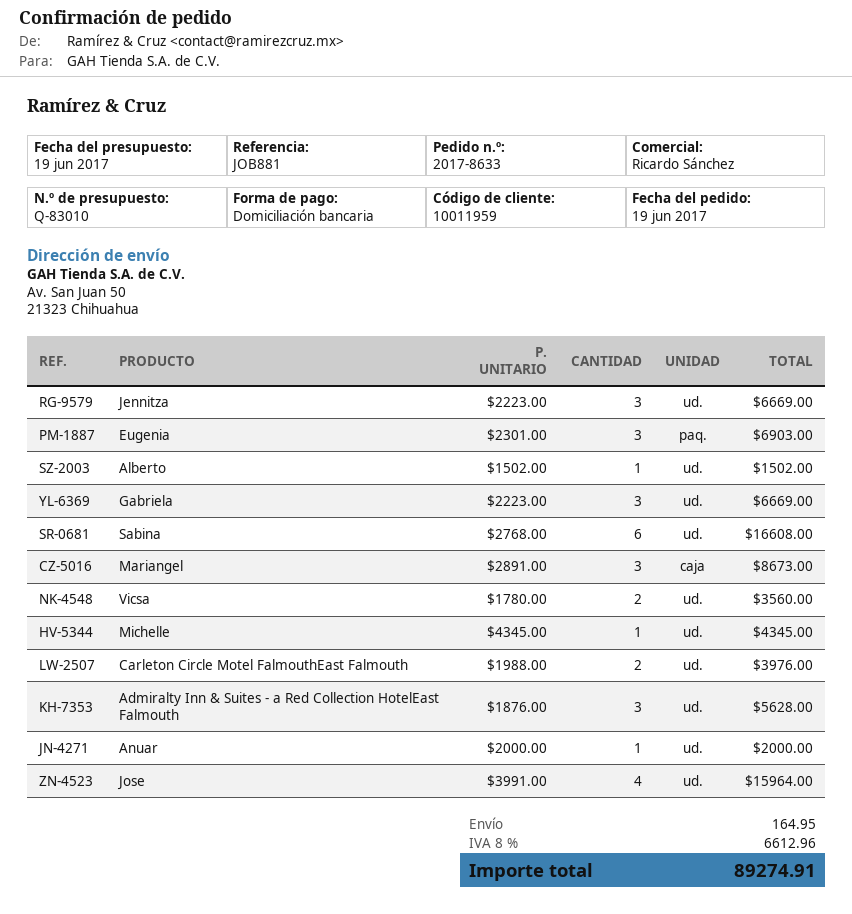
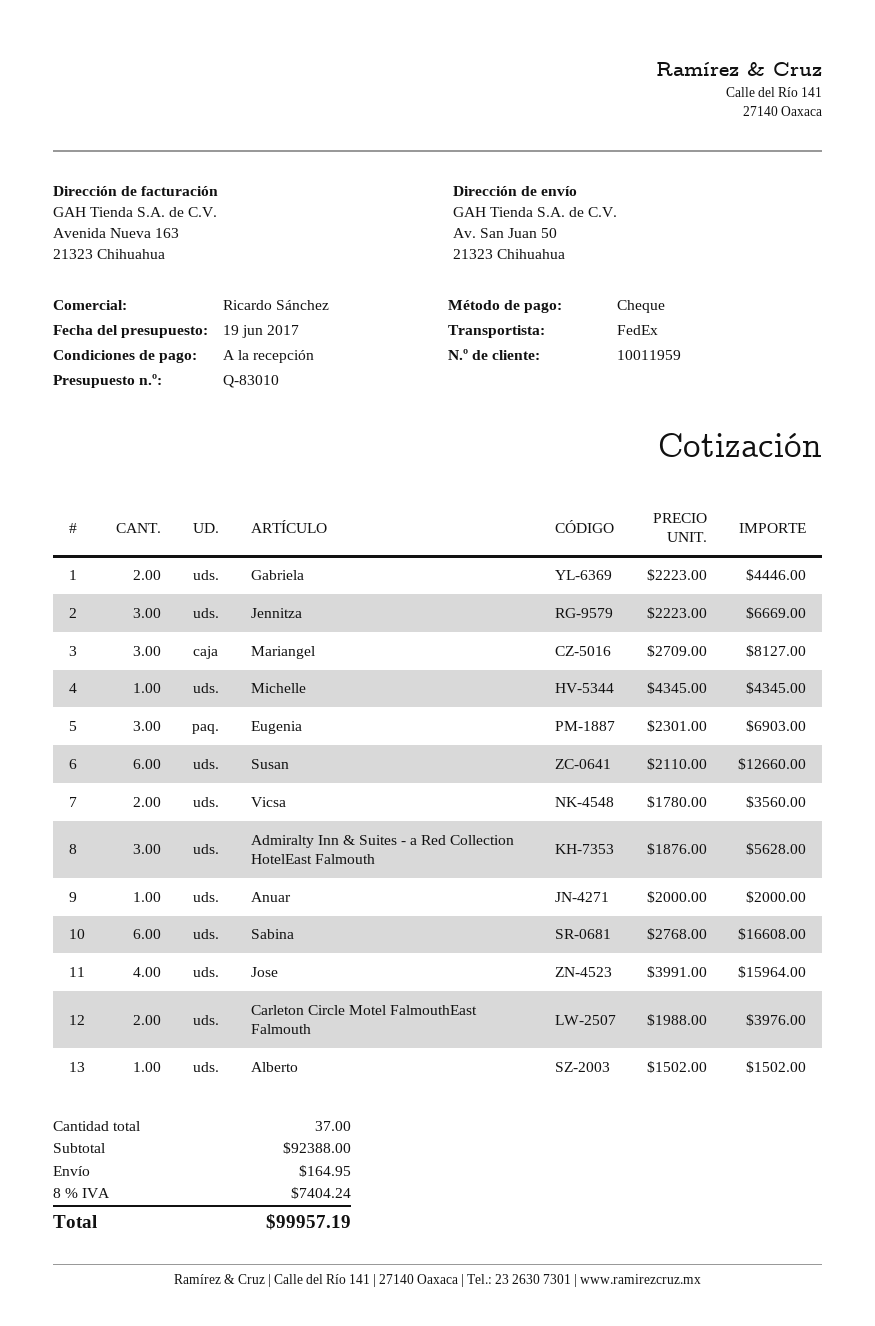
payment method: direct debit -> cheque
Gabriela: 3 x 2223.00 = 6669.00 -> 2 x 2223.00 = 4446.00
Mariangel: 3 x 2891.00 = 8673.00 -> 3 x 2709.00 = 8127.00
Susan: none -> 6 x 2110.00 = 12660.00
tax: 8% = 6612.96 -> 8% = 7404.24
total: 89274.91 -> 99957.19

